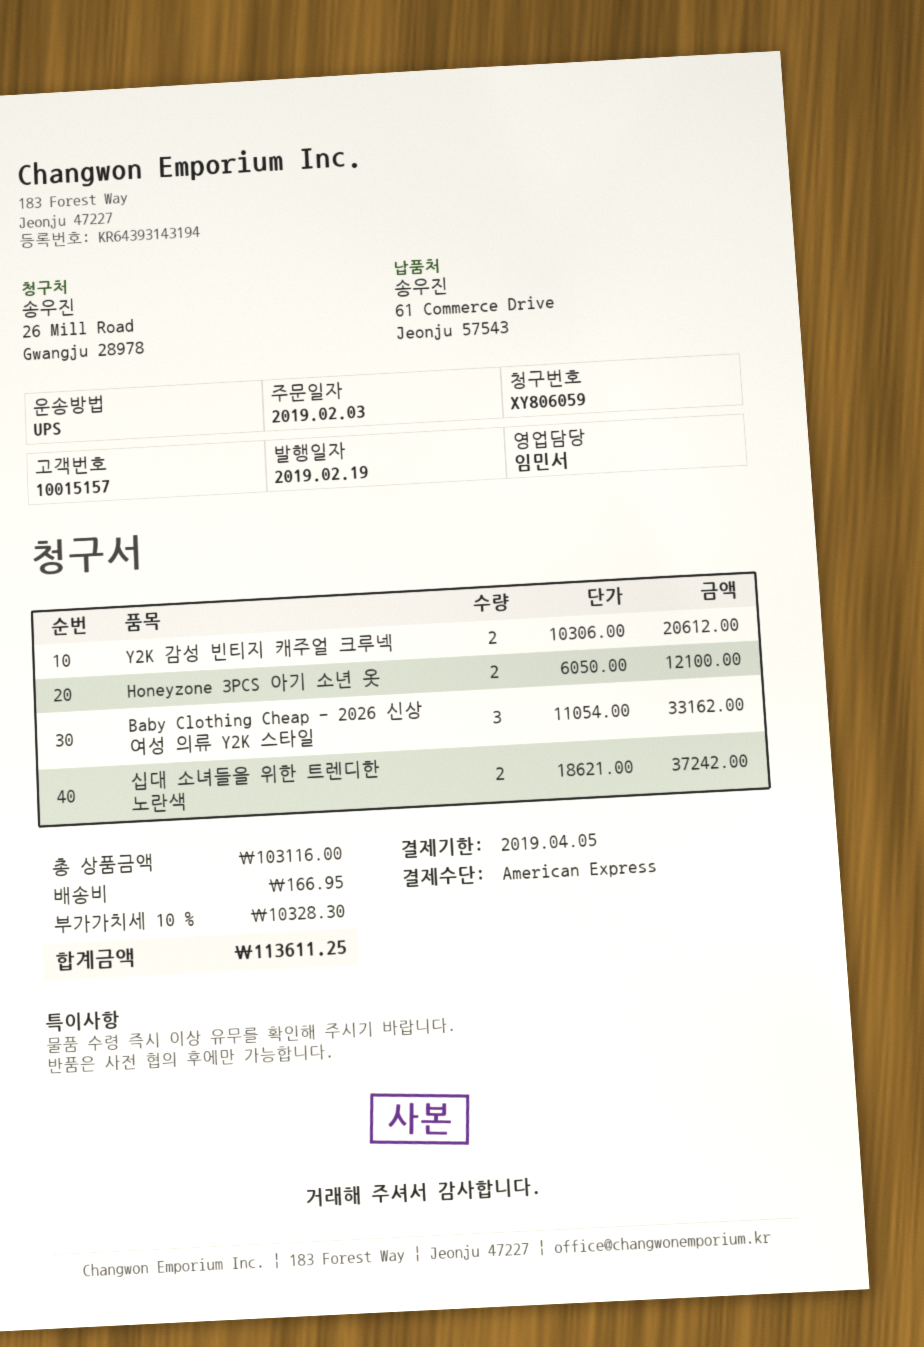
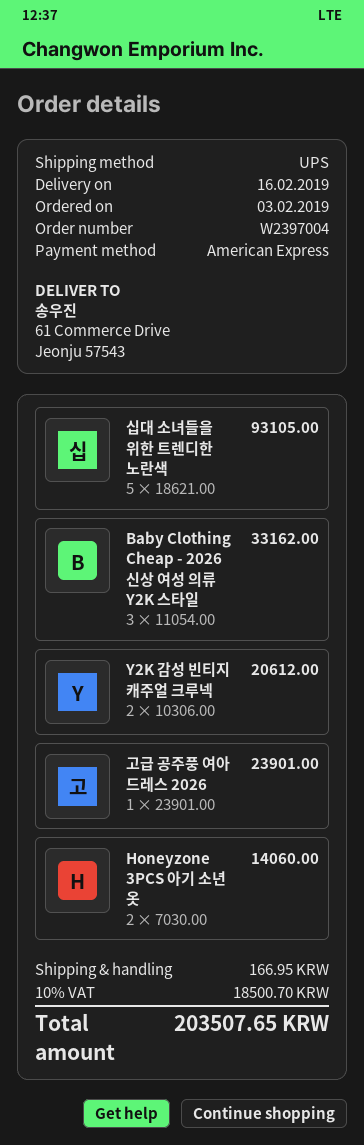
Honeyzone 3PCS 아기 소년 옷: 2 x 6050.00 = 12100.00 -> 2 x 7030.00 = 14060.00
십대 소녀들을 위한 트렌디한 노란색: 2 x 18621.00 = 37242.00 -> 5 x 18621.00 = 93105.00
고급 공주풍 여아 드레스 2026: none -> 1 x 23901.00 = 23901.00
tax: 10% = 10328.30 -> 10% = 18500.70
total: 113611.25 -> 203507.65

